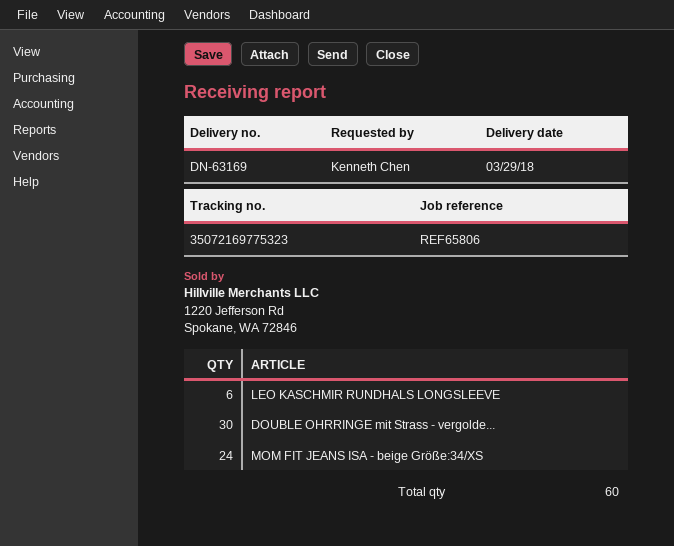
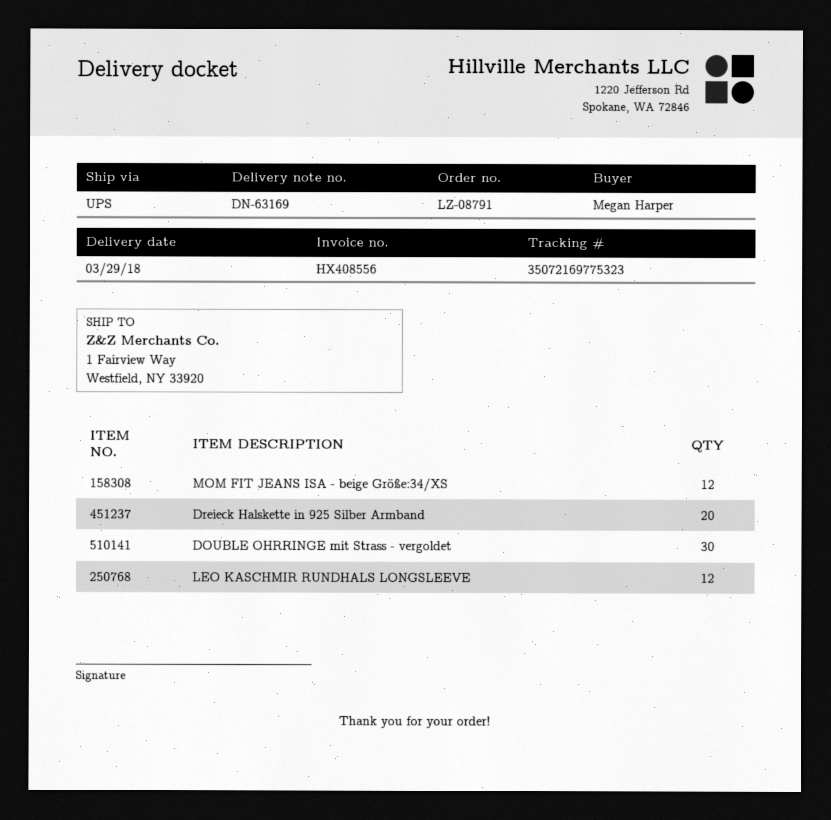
ordered by: Kenneth Chen -> Megan Harper
LEO KASCHMIR RUNDHALS LONGSLEEVE: 6 -> 12
MOM FIT JEANS ISA - beige Größe:34/XS: 24 -> 12
Dreieck Halskette in 925 Silber Armband: none -> 20

